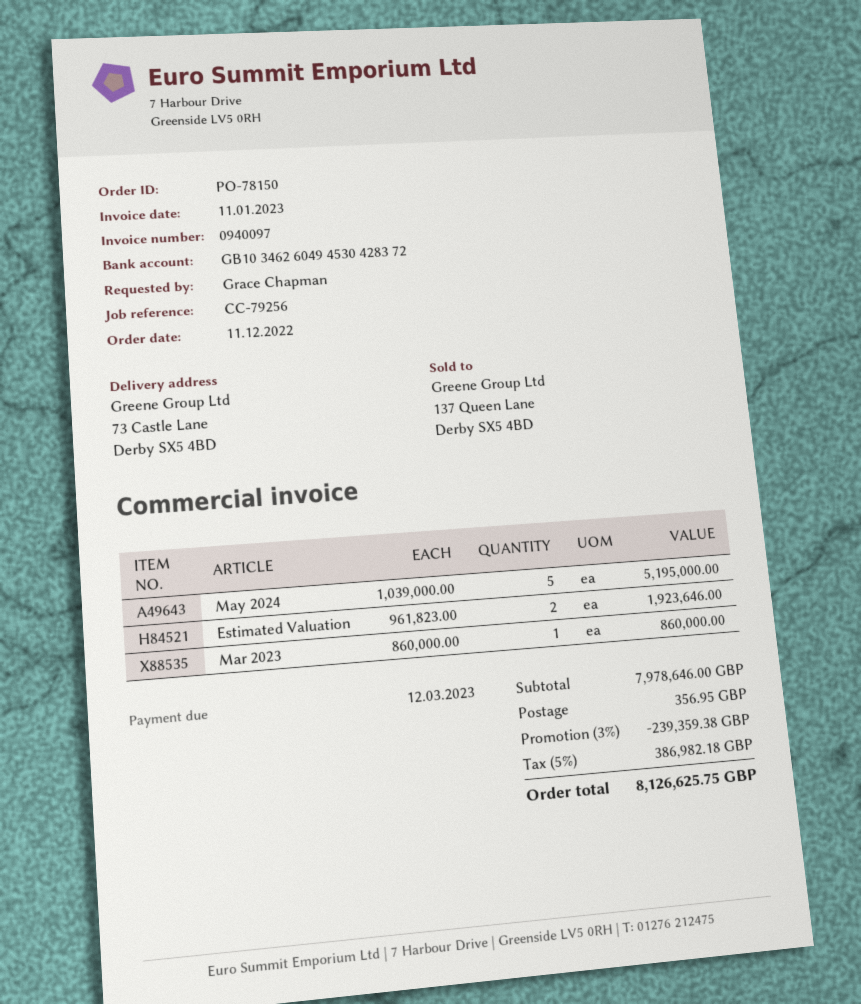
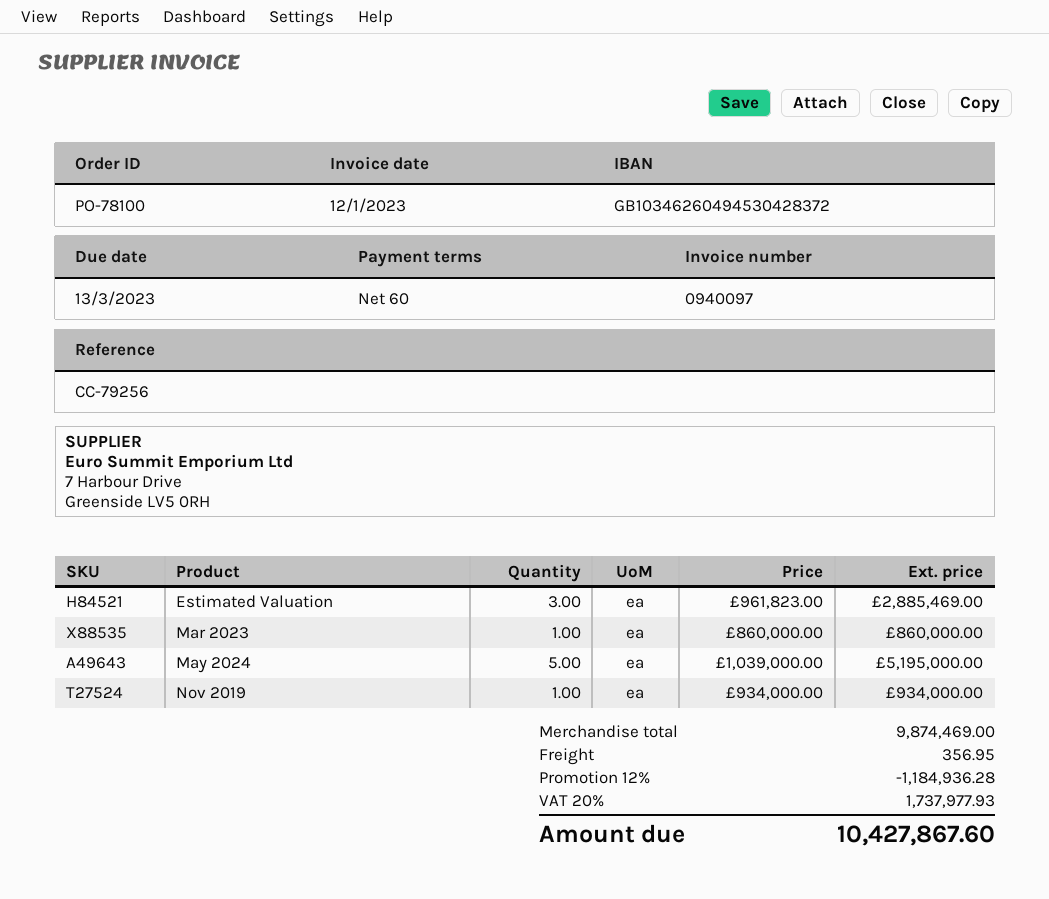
order number: PO-78150 -> PO-78100
invoice date: 2023-01-11 -> 2023-01-12
due date: 2023-03-12 -> 2023-03-13
Estimated Valuation: 2 x 961823.00 = 1923646.00 -> 3 x 961823.00 = 2885469.00
Nov 2019: none -> 1 x 934000.00 = 934000.00
subtotal: 7978646.00 -> 9874469.00
discount: 3% = 239359.38 -> 12% = 1184936.28
tax: 5% = 386982.18 -> 20% = 1737977.93
total: 8126625.75 -> 10427867.60

